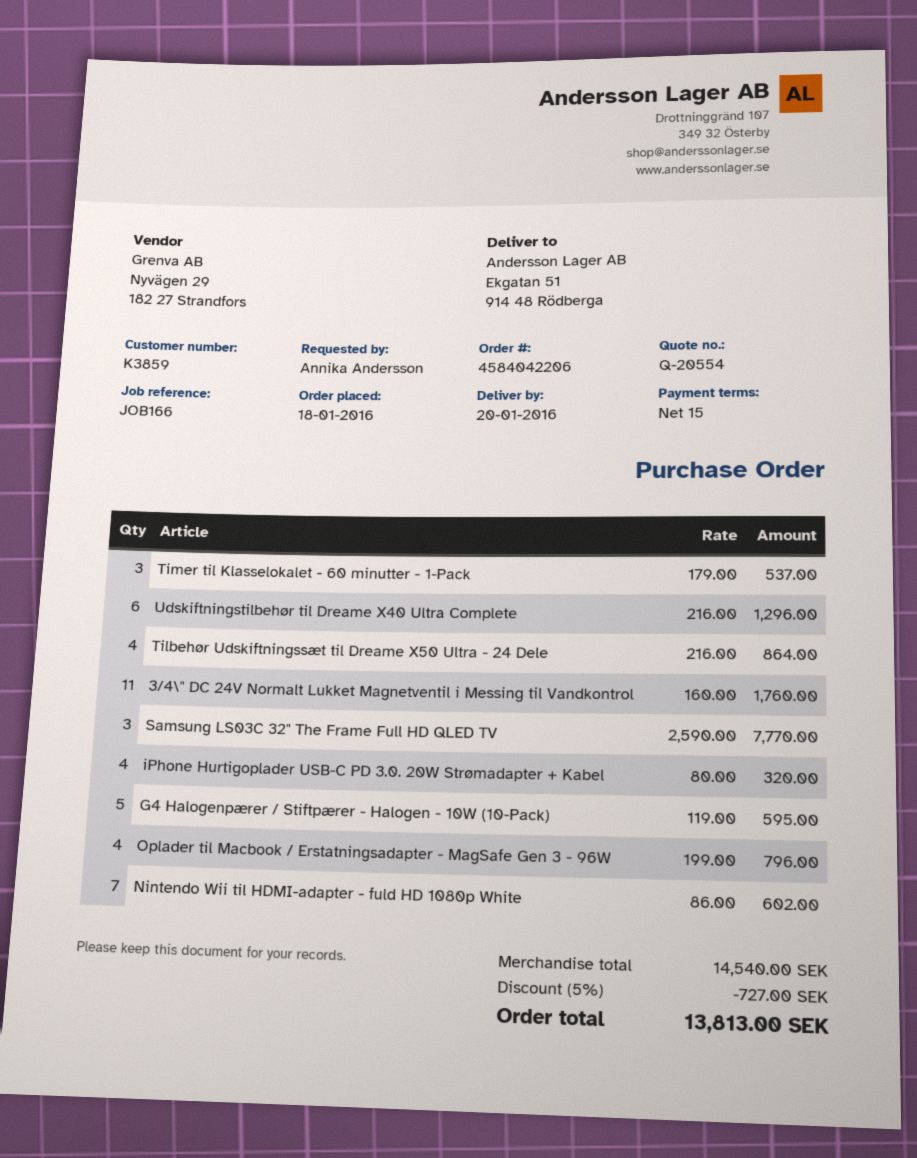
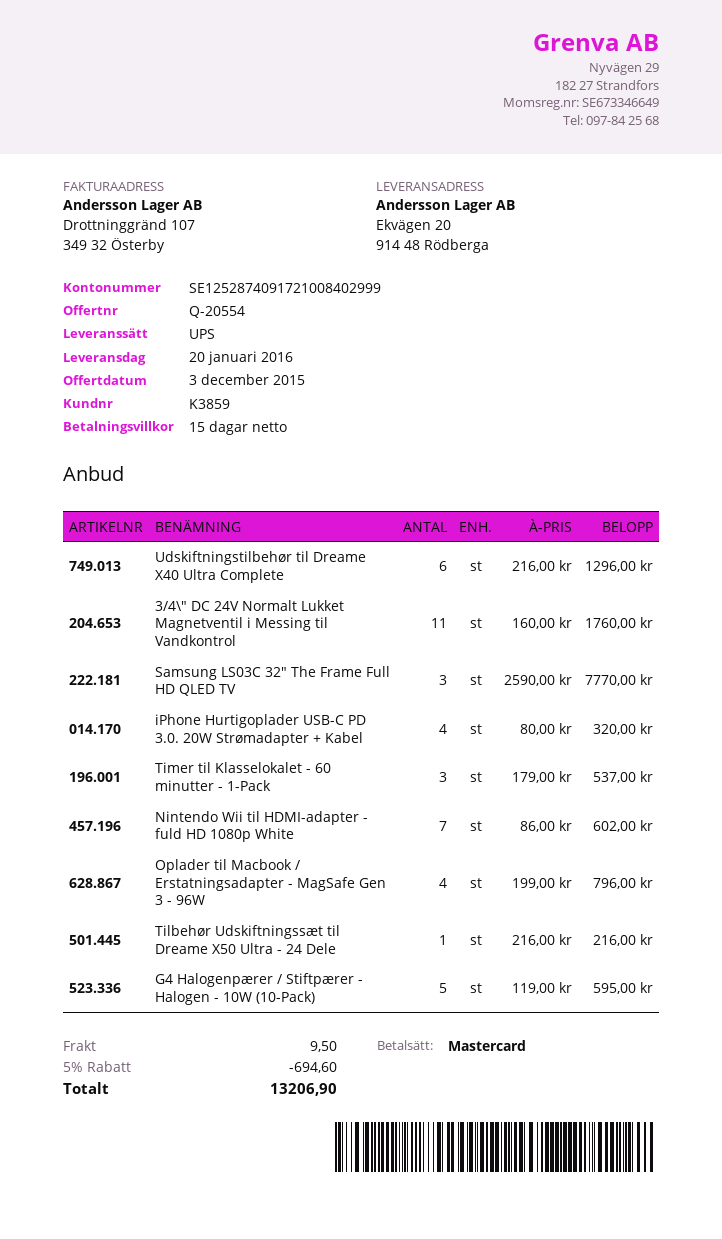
ship to: Ekgatan 51, 914 48 Rödberga -> Ekvägen 20, 914 48 Rödberga
Tilbehør Udskiftningssæt til Dreame X50 Ultra - 24 Dele: 4 x 216.00 = 864.00 -> 1 x 216.00 = 216.00
discount: 5% = 727.00 -> 5% = 694.60
shipping: none -> 9.50
total: 13813.00 -> 13206.90

